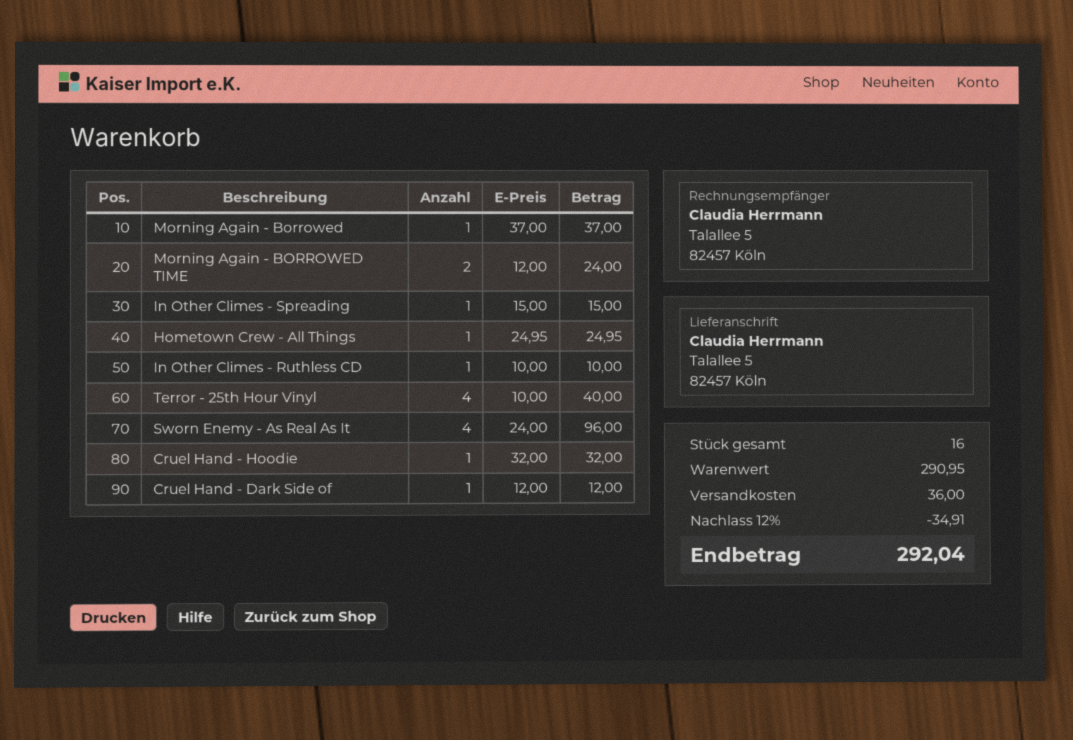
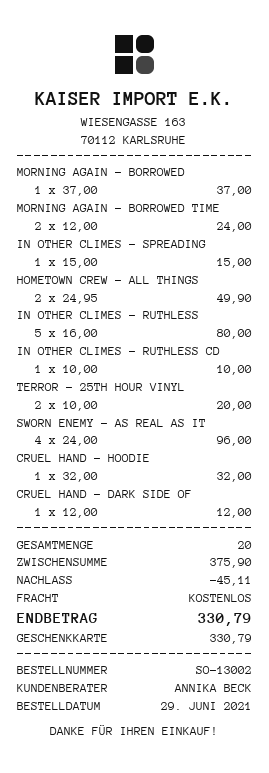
Hometown Crew - All Things: 1 x 24.95 = 24.95 -> 2 x 24.95 = 49.90
Terror - 25th Hour Vinyl: 4 x 10.00 = 40.00 -> 2 x 10.00 = 20.00
IN OTHER CLIMES - RUTHLESS: none -> 5 x 16.00 = 80.00
total quantity: 16 -> 20
subtotal: 290.95 -> 375.90
discount: 34.91 -> 45.11
shipping: 36.00 -> 0.00
total: 292.04 -> 330.79

